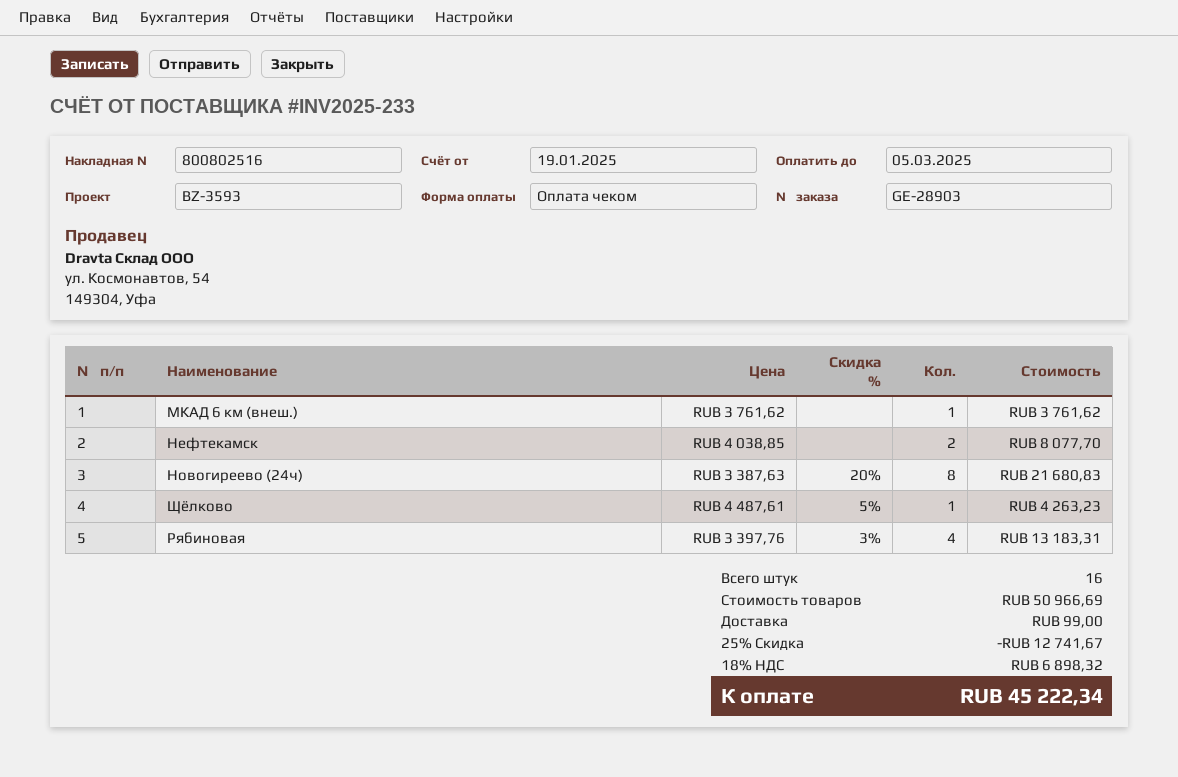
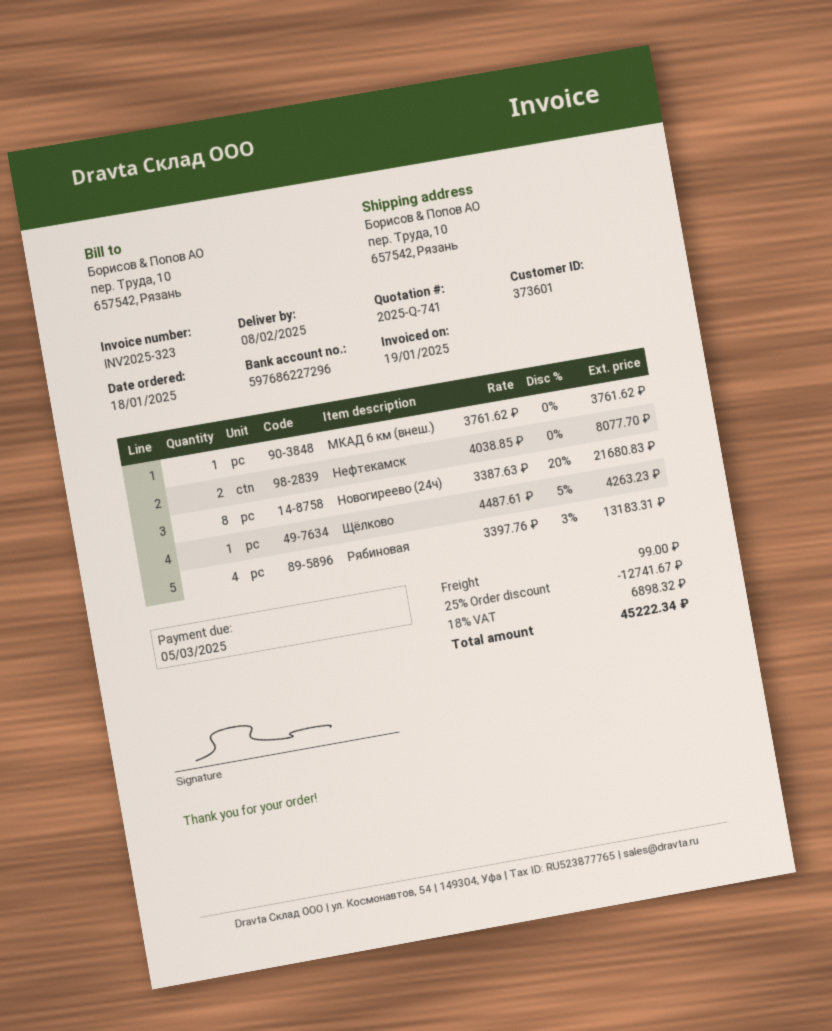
invoice number: INV2025-233 -> INV2025-323

